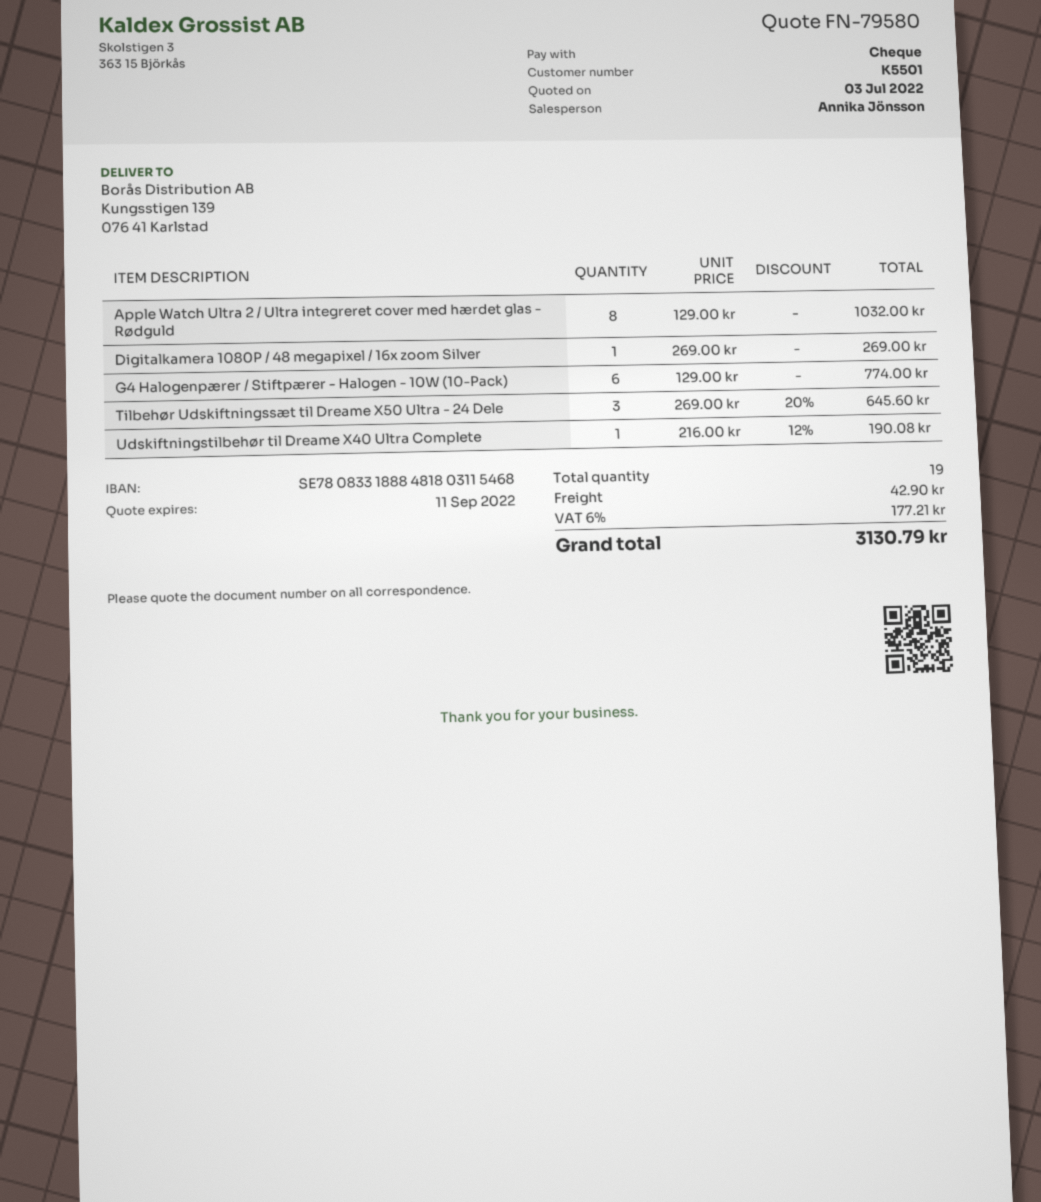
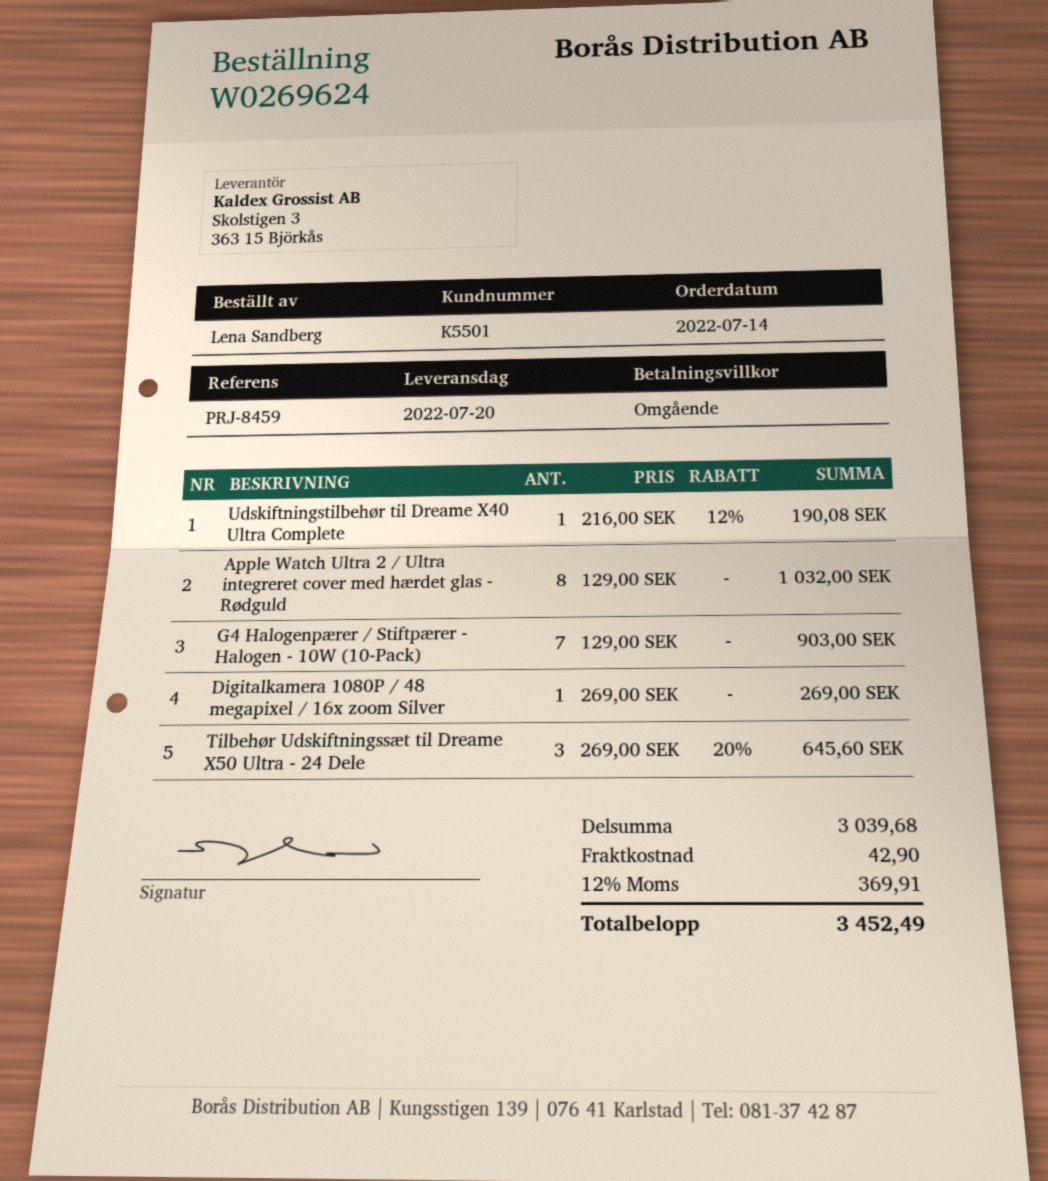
G4 Halogenpærer / Stiftpærer - Halogen - 10W (10-Pack): 6 x 129.00 = 774.00 -> 7 x 129.00 = 903.00
tax: 6% = 177.21 -> 12% = 369.91
total: 3130.79 -> 3452.49

